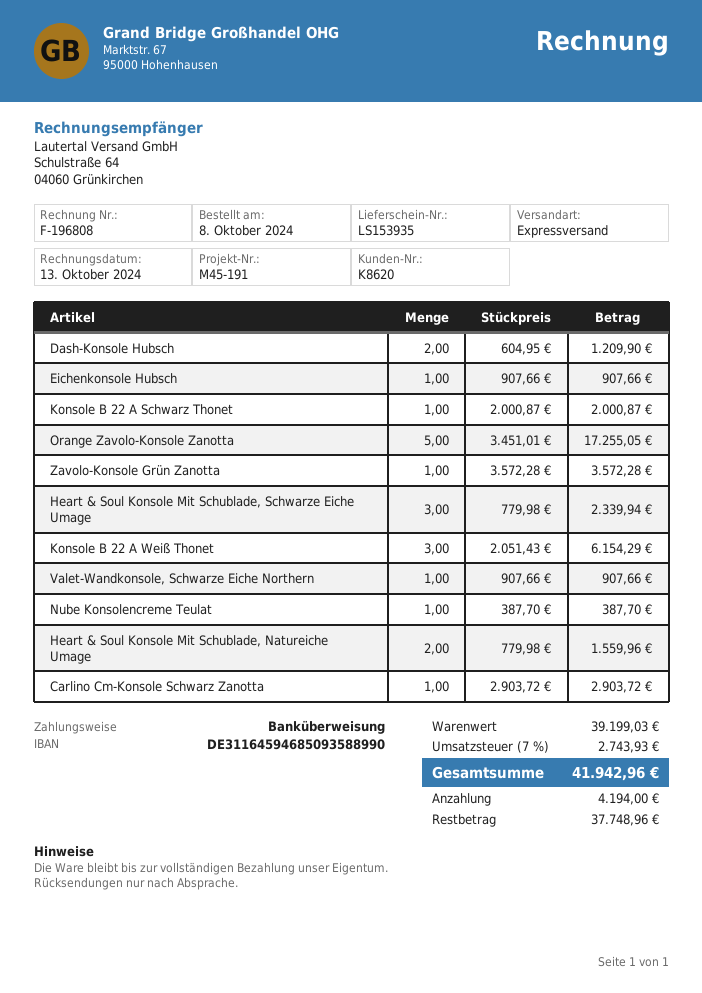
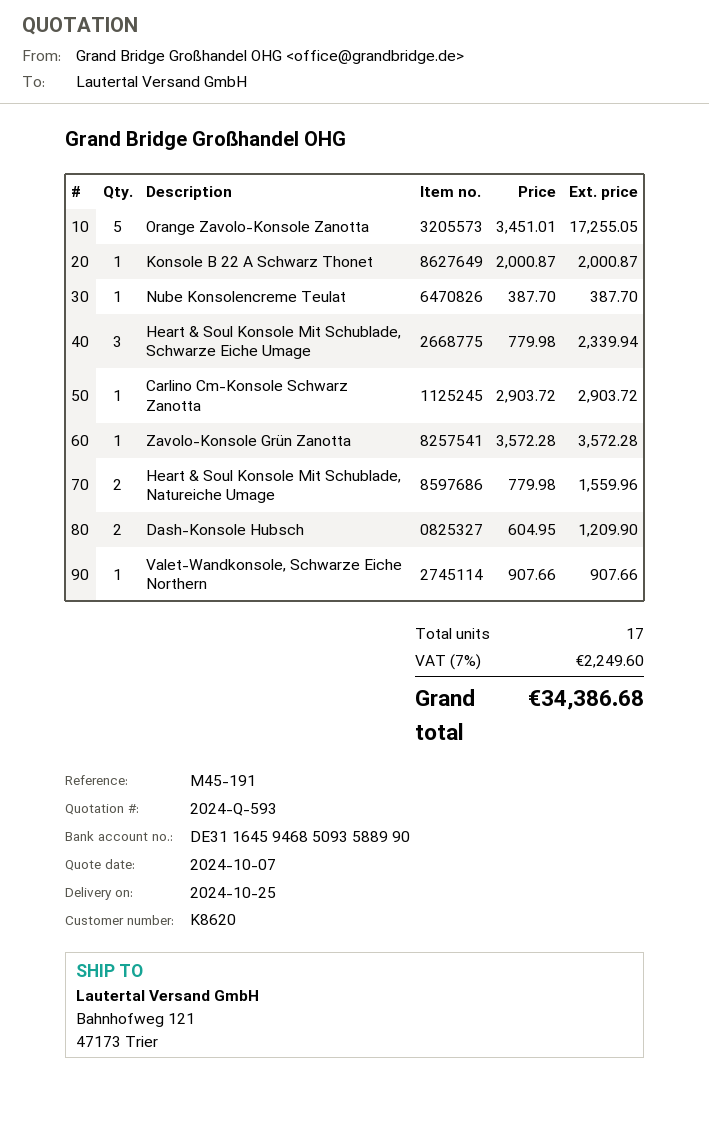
Eichenkonsole Hubsch: 1 x 907.66 = 907.66 -> none
Konsole B 22 A Weiß Thonet: 3 x 2051.43 = 6154.29 -> none
tax: 7% = 2743.93 -> 7% = 2249.60
total: 41942.96 -> 34386.68

